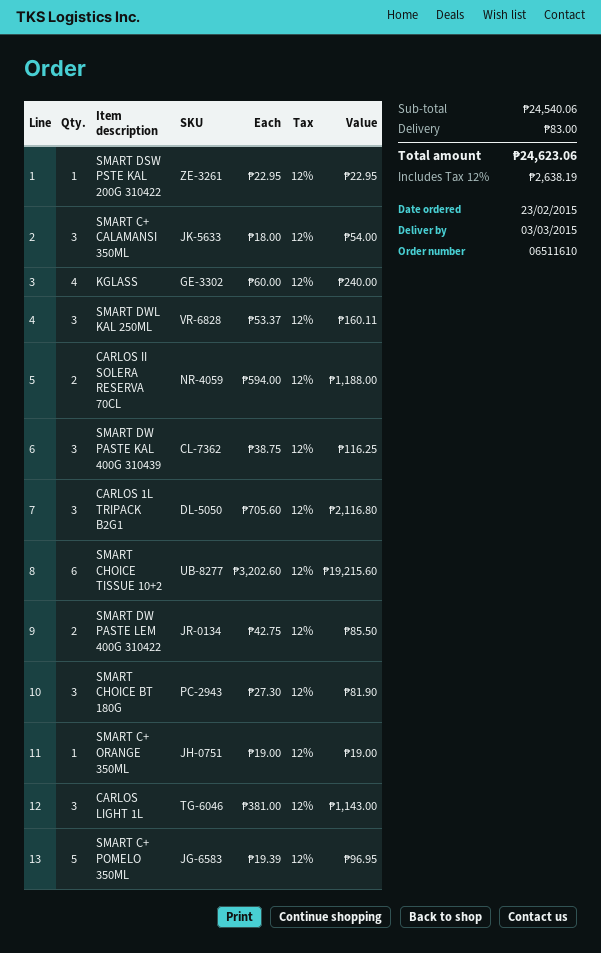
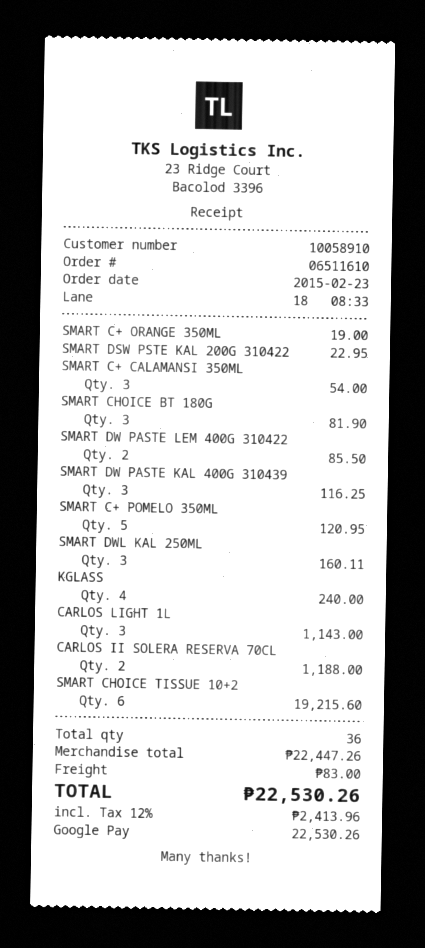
CARLOS 1L TRIPACK B2G1: 3 for 2116.80 -> none
SMART C+ POMELO 350ML: 5 for 96.95 -> 5 for 120.95
subtotal: 24540.06 -> 22447.26
tax: 12% = 2638.19 -> 12% = 2413.96
total: 24623.06 -> 22530.26

